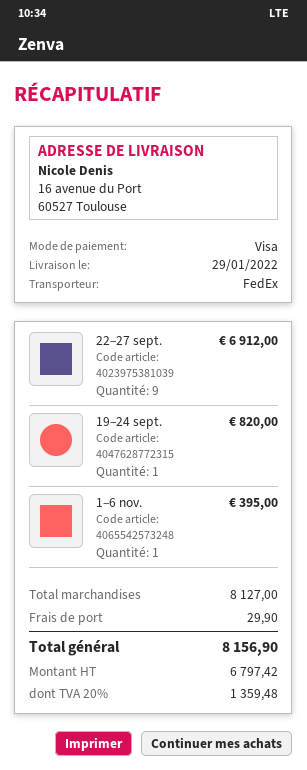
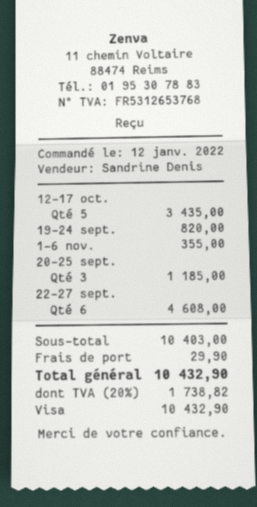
22–27 sept.: 9 for 6912.00 -> 6 for 4608.00
1–6 nov.: 1 for 395.00 -> 1 for 355.00
12–17 oct.: none -> 5 for 3435.00
20–25 sept.: none -> 3 for 1185.00
subtotal: 8127.00 -> 10403.00
tax: 20% = 1359.48 -> 20% = 1738.82
total: 8156.90 -> 10432.90

